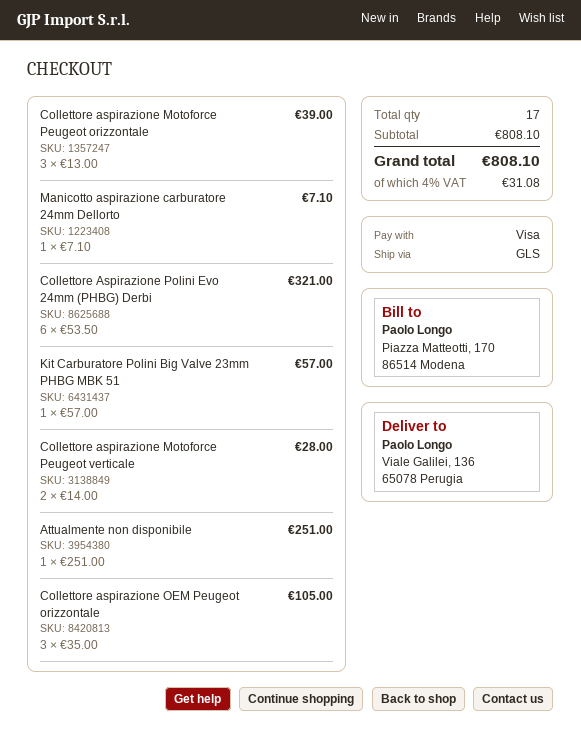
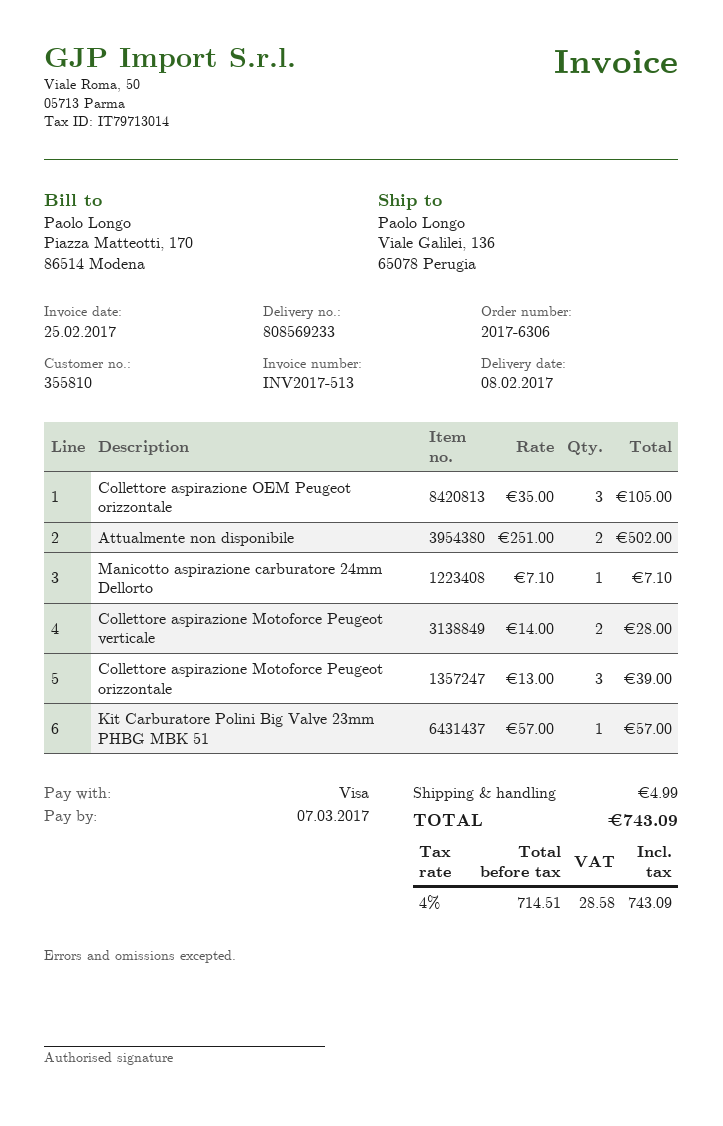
Collettore Aspirazione Polini Evo 24mm (PHBG) Derbi: 6 x 53.50 = 321.00 -> none
Attualmente non disponibile: 1 x 251.00 = 251.00 -> 2 x 251.00 = 502.00
shipping: none -> 4.99
tax: 4% = 31.08 -> 4% = 28.58
total: 808.10 -> 743.09

